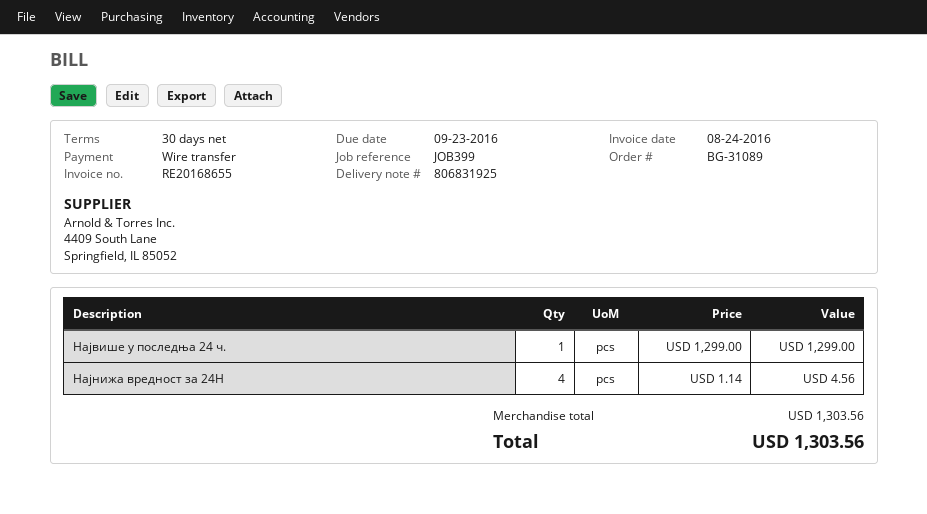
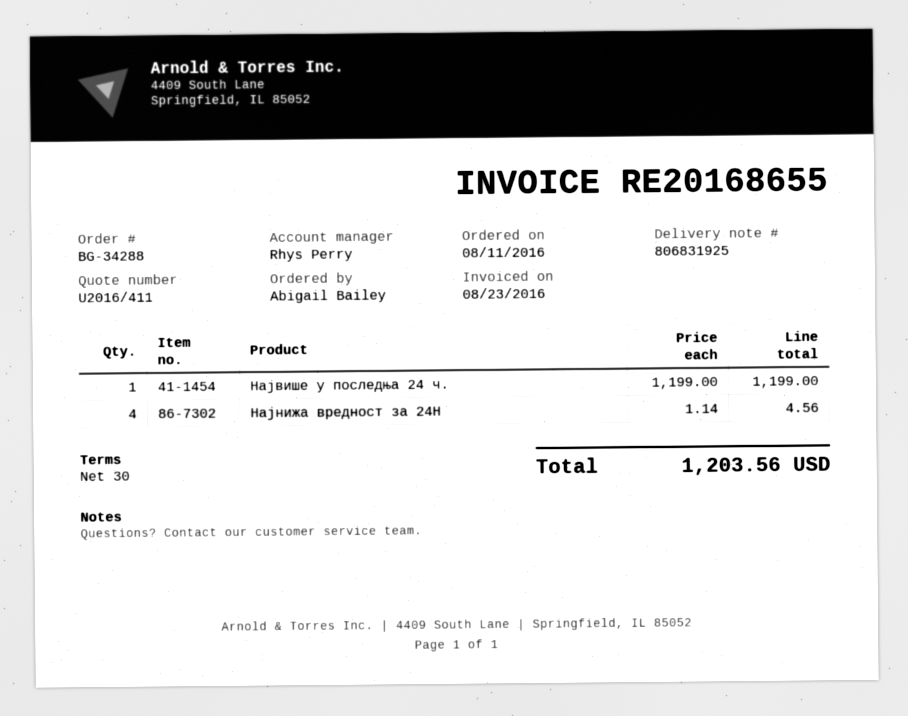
order number: BG-31089 -> BG-34288
invoice date: 2016-08-24 -> 2016-08-23
Највише у последња 24 ч.: 1 x 1299.00 = 1299.00 -> 1 x 1199.00 = 1199.00
total: 1303.56 -> 1203.56

